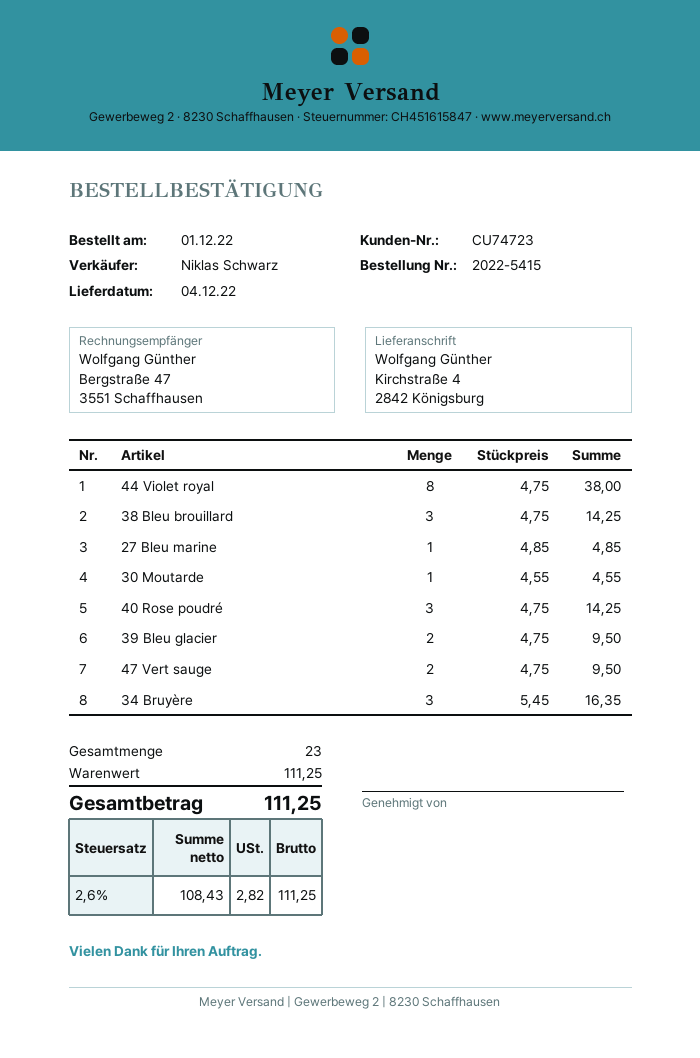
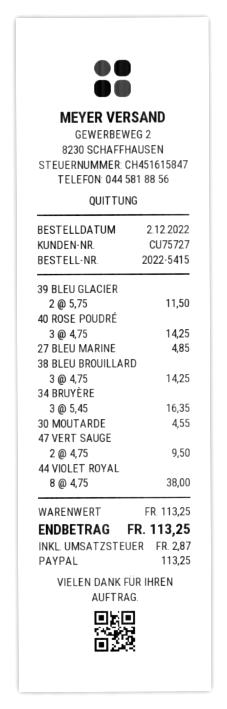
order date: 2022-12-01 -> 2022-12-02
customer number: CU74723 -> CU75727
39 Bleu glacier: 2 x 4.75 = 9.50 -> 2 x 5.75 = 11.50
subtotal: 111.25 -> 113.25
tax: 2.82 -> 2.87
total: 111.25 -> 113.25

